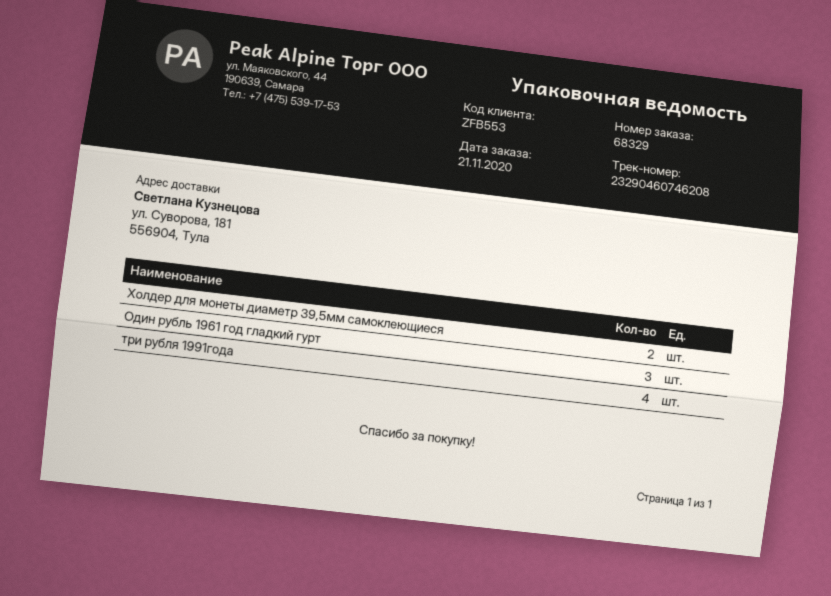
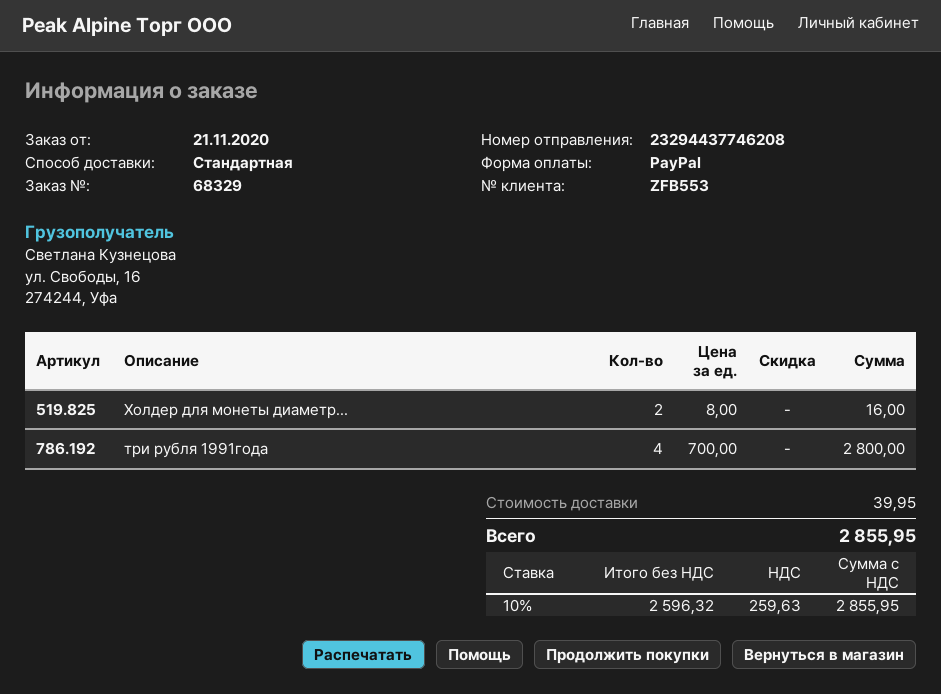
tracking number: 23290460746208 -> 23294437746208
ship to: ул. Суворова, 181, 556904, Тула -> ул. Свободы, 16, 274244, Уфа
Один рубль 1961 год гладкий гурт: 3 -> none

